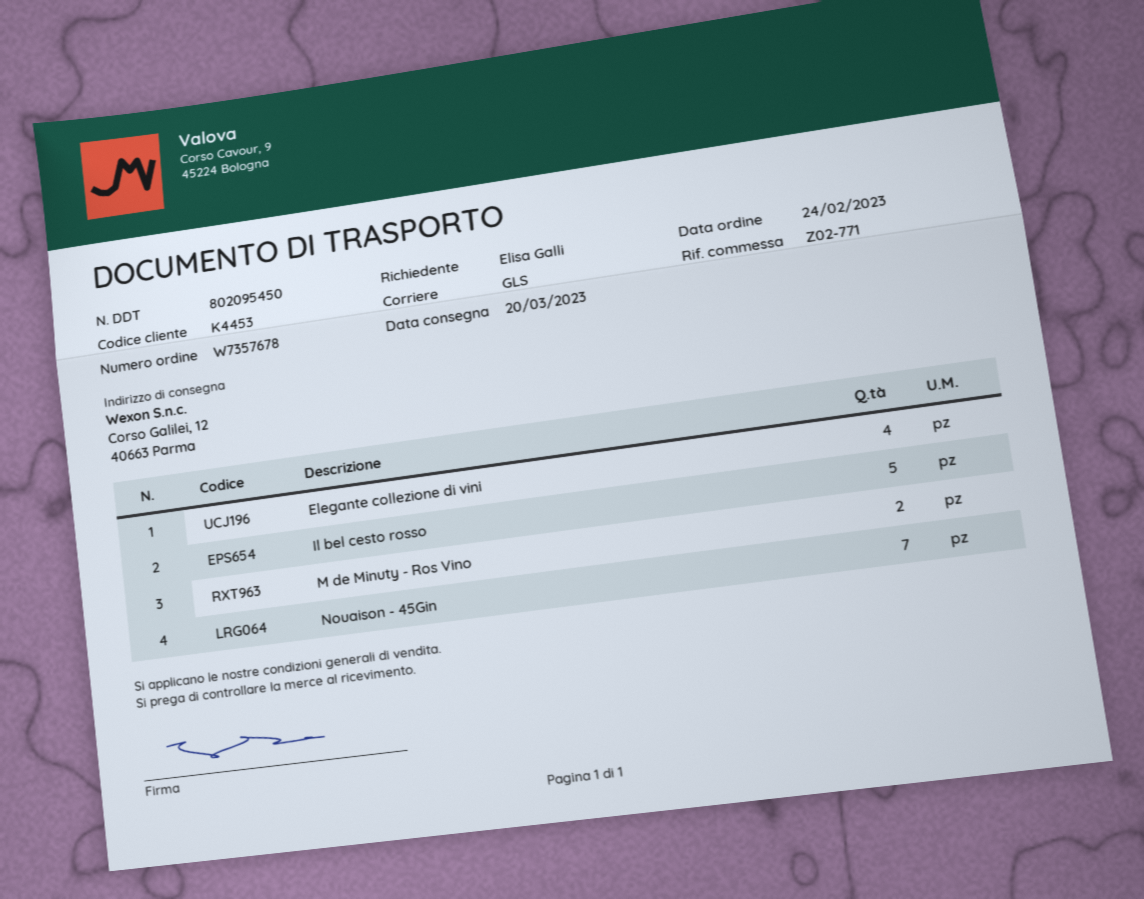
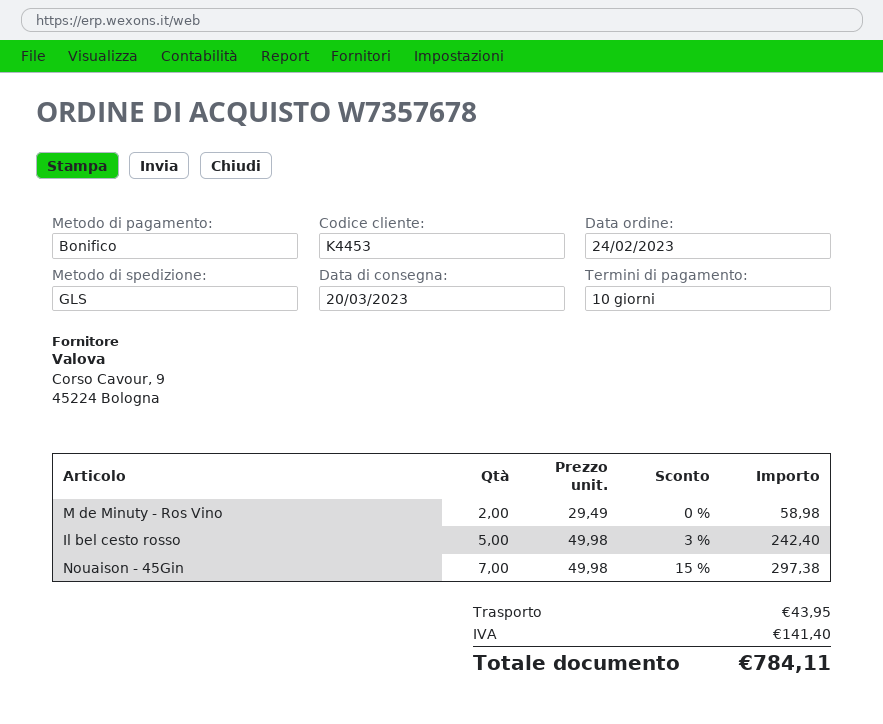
Elegante collezione di vini: 4 -> none

